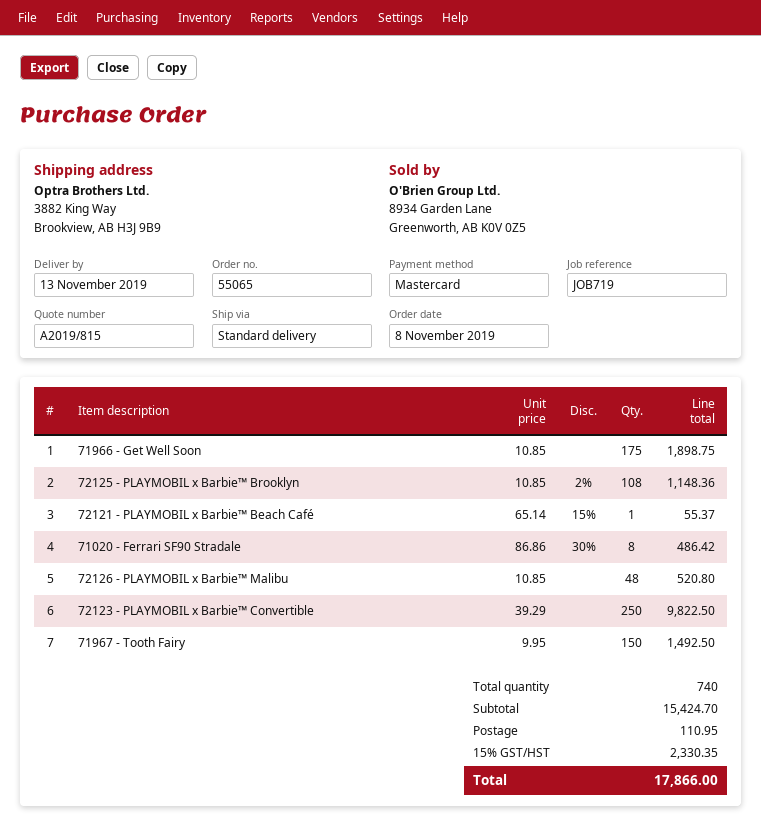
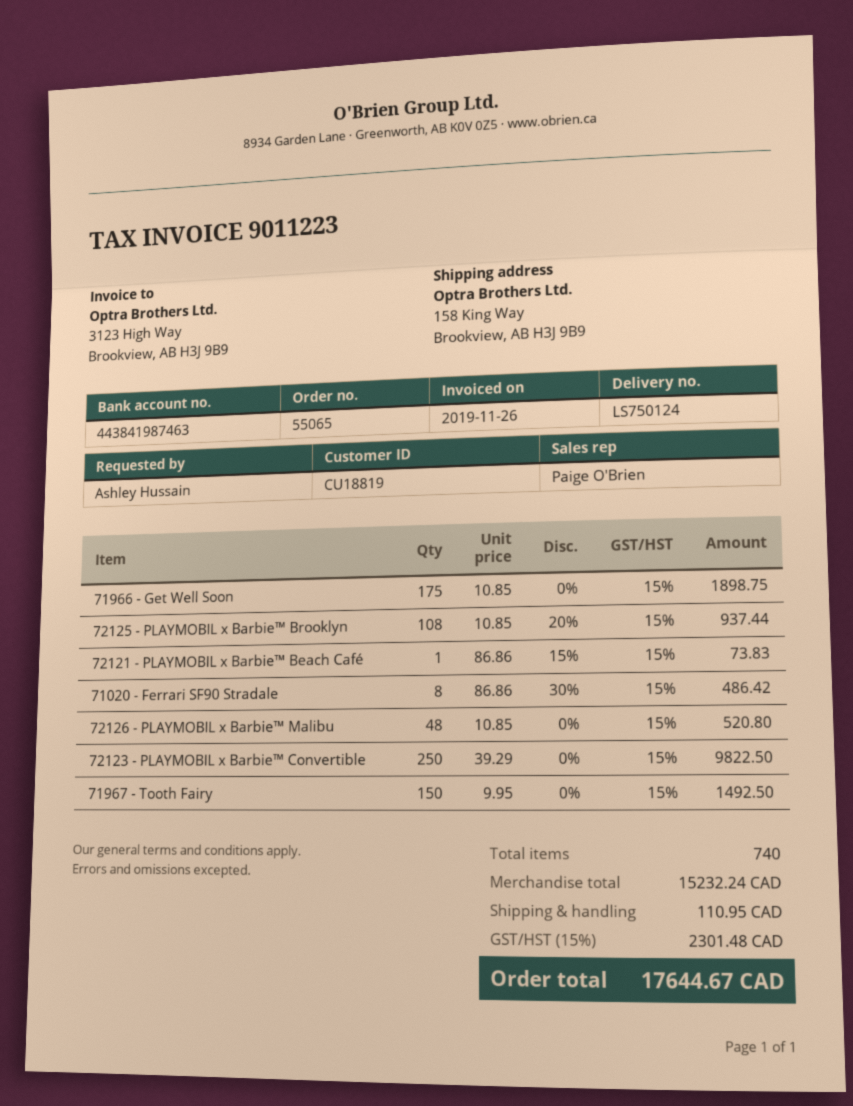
ship to: 3882 King Way, Brookview, AB H3J 9B9 -> 158 King Way, Brookview, AB H3J 9B9
72125 - PLAYMOBIL x Barbie™ Brooklyn: 108 x 10.85 - 2% = 1148.36 -> 108 x 10.85 - 20% = 937.44
72121 - PLAYMOBIL x Barbie™ Beach Café: 1 x 65.14 - 15% = 55.37 -> 1 x 86.86 - 15% = 73.83
subtotal: 15424.70 -> 15232.24
tax: 15% = 2330.35 -> 15% = 2301.48
total: 17866.00 -> 17644.67

